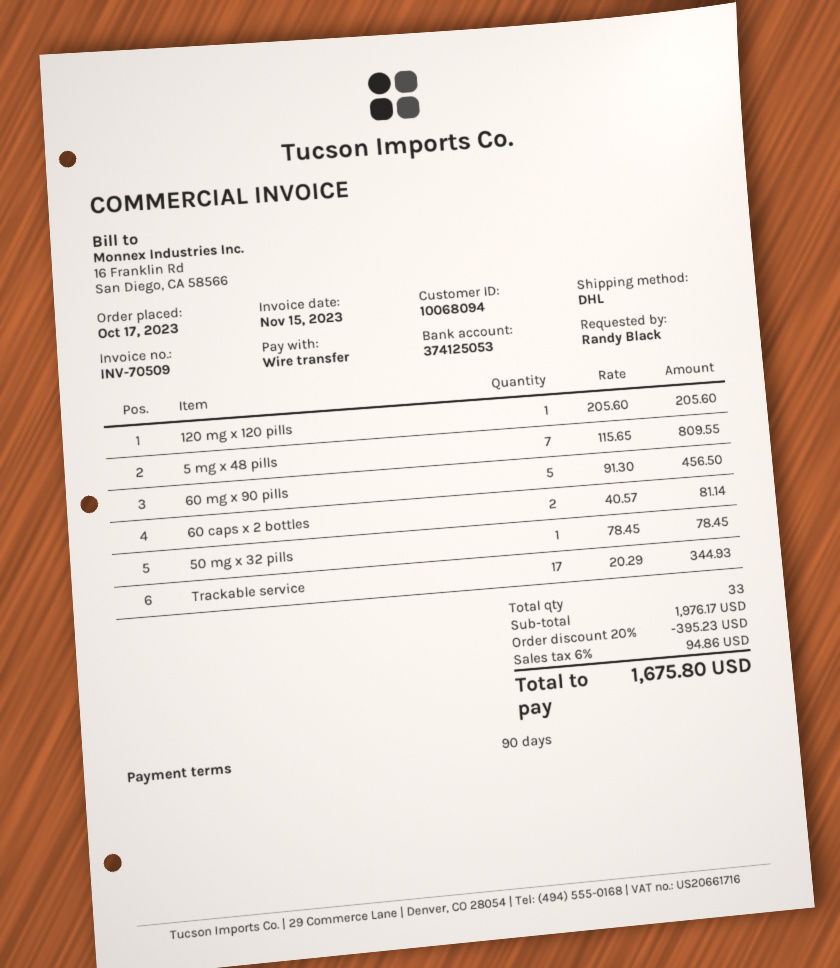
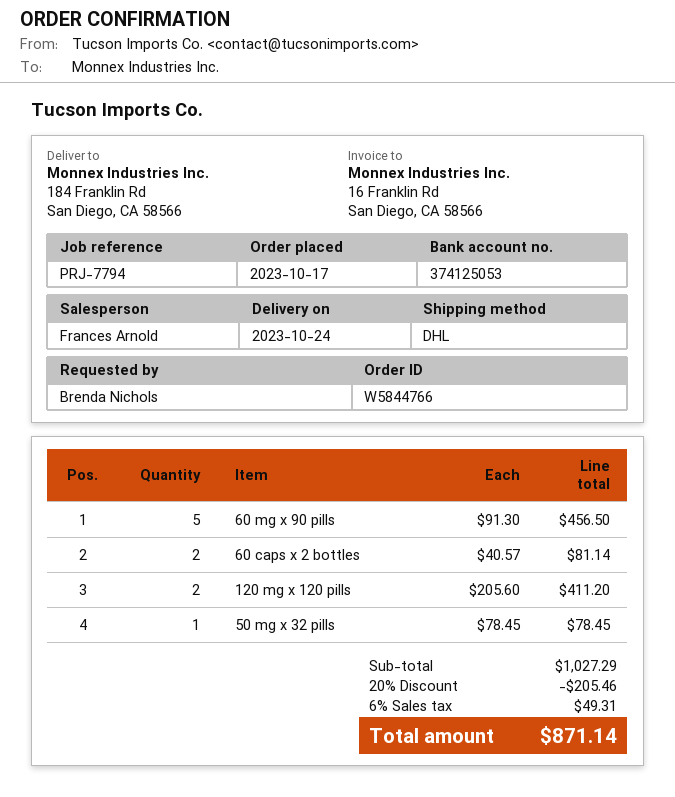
ordered by: Randy Black -> Brenda Nichols
120 mg x 120 pills: 1 x 205.60 = 205.60 -> 2 x 205.60 = 411.20
5 mg x 48 pills: 7 x 115.65 = 809.55 -> none
Trackable service: 17 x 20.29 = 344.93 -> none
subtotal: 1976.17 -> 1027.29
discount: 20% = 395.23 -> 20% = 205.46
tax: 6% = 94.86 -> 6% = 49.31
total: 1675.80 -> 871.14

